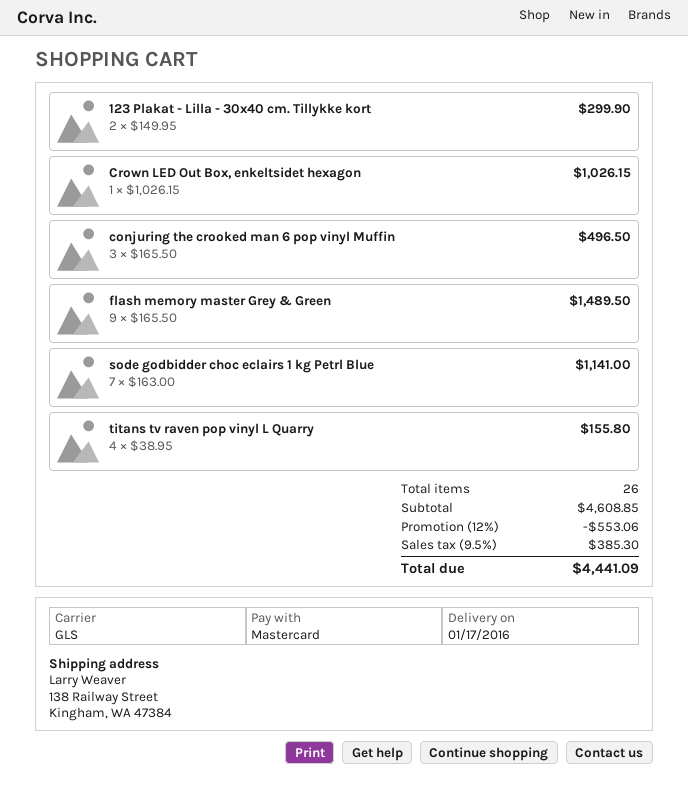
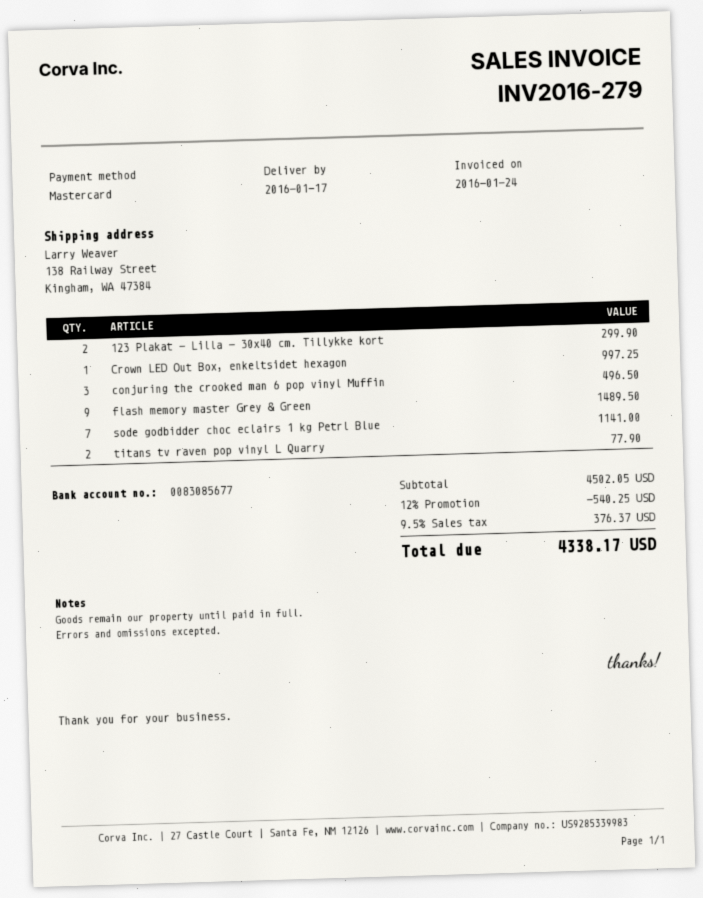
Crown LED Out Box, enkeltsidet hexagon: 1 for 1026.15 -> 1 for 997.25
titans tv raven pop vinyl L Quarry: 4 for 155.80 -> 2 for 77.90
subtotal: 4608.85 -> 4502.05
discount: 12% = 553.06 -> 12% = 540.25
tax: 9.5% = 385.30 -> 9.5% = 376.37
total: 4441.09 -> 4338.17

